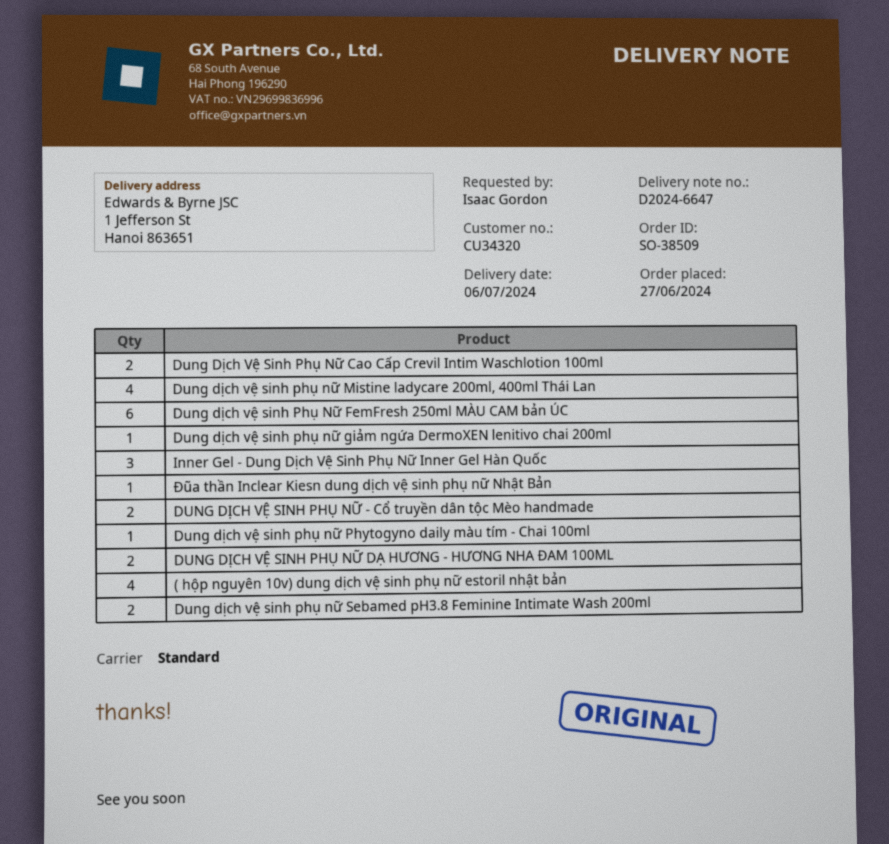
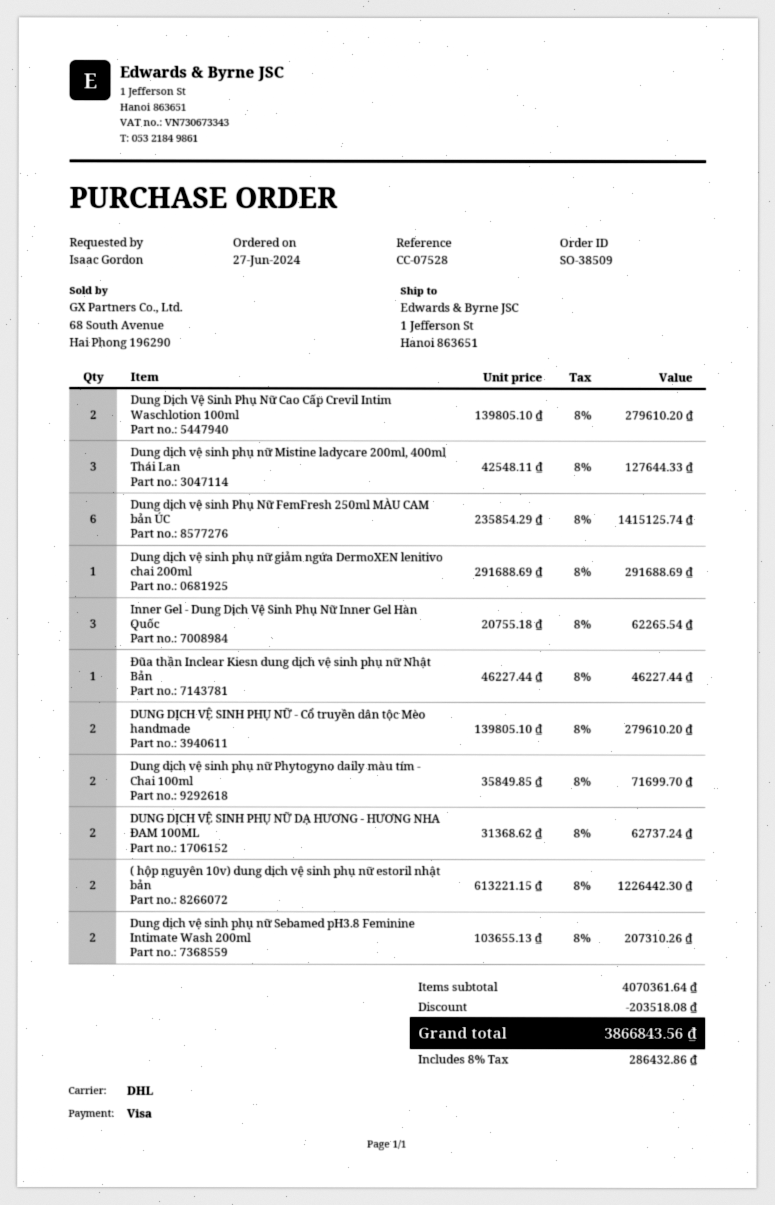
shipping method: standard -> DHL
Dung dịch vệ sinh phụ nữ Mistine ladycare 200ml, 400ml Thái Lan: 4 -> 3
Dung dịch vệ sinh phụ nữ Phytogyno daily màu tím - Chai 100ml: 1 -> 2
( hộp nguyên 10v) dung dịch vệ sinh phụ nữ estoril nhật bản: 4 -> 2

